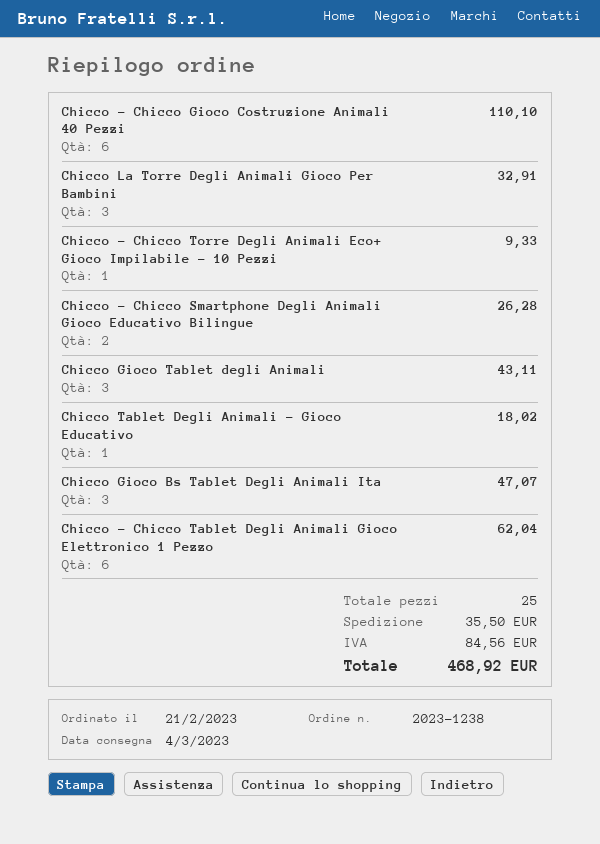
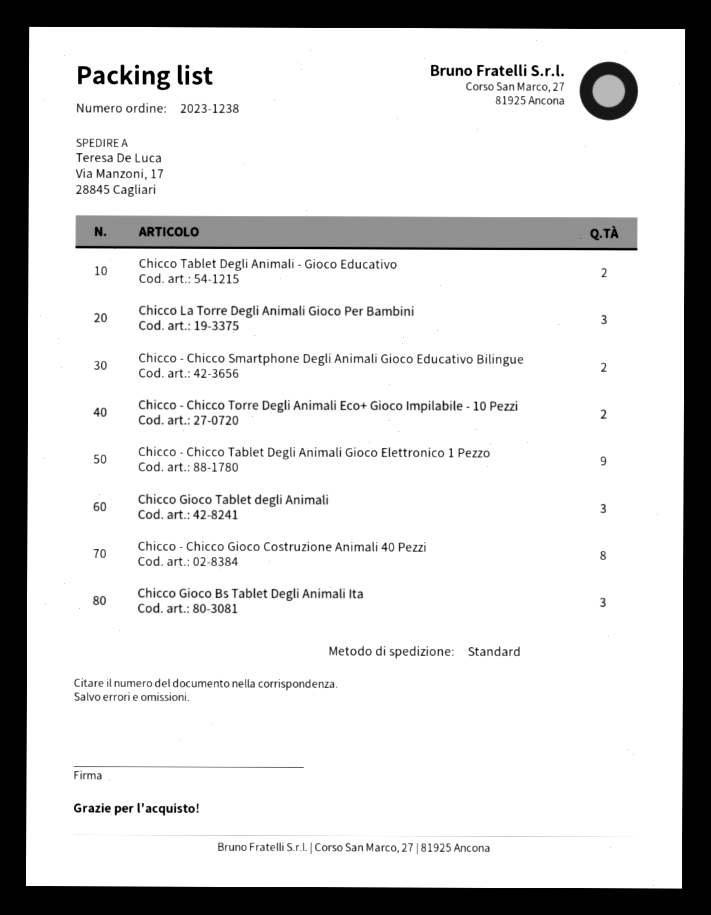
Chicco - Chicco Gioco Costruzione Animali 40 Pezzi: 6 -> 8
Chicco - Chicco Torre Degli Animali Eco+ Gioco Impilabile - 10 Pezzi: 1 -> 2
Chicco Tablet Degli Animali - Gioco Educativo: 1 -> 2
Chicco - Chicco Tablet Degli Animali Gioco Elettronico 1 Pezzo: 6 -> 9

